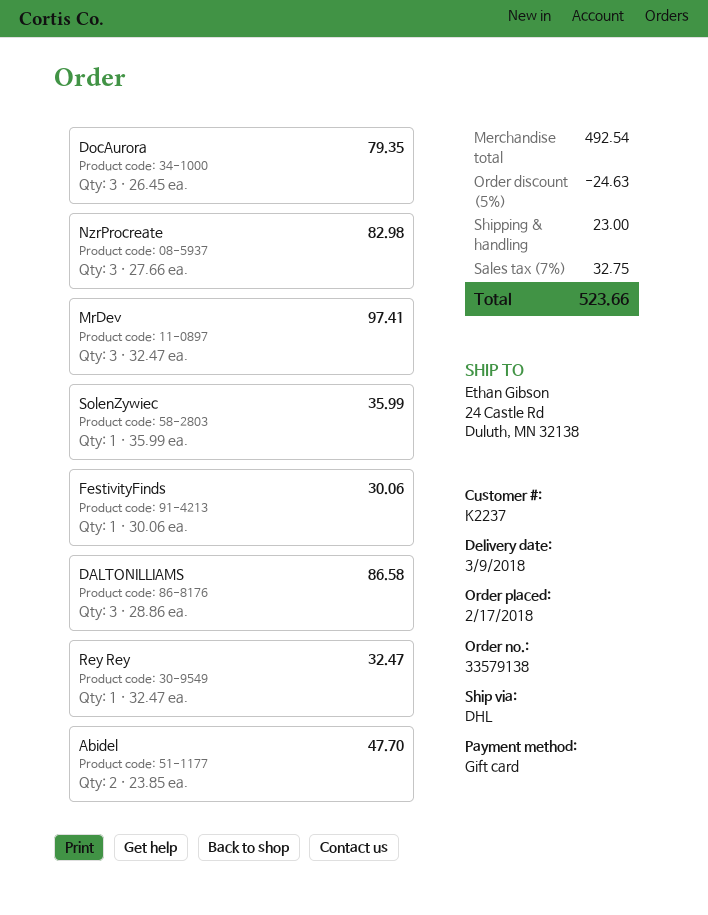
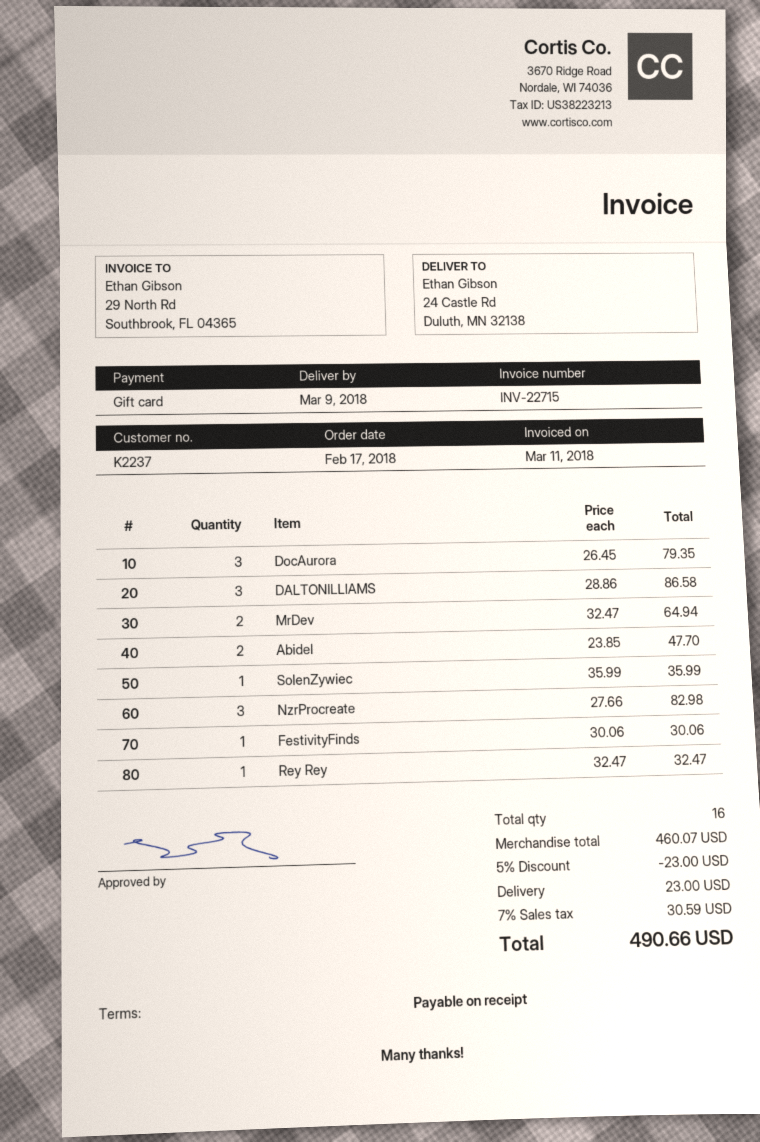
MrDev: 3 x 32.47 = 97.41 -> 2 x 32.47 = 64.94
subtotal: 492.54 -> 460.07
discount: 5% = 24.63 -> 5% = 23.00
tax: 7% = 32.75 -> 7% = 30.59
total: 523.66 -> 490.66

